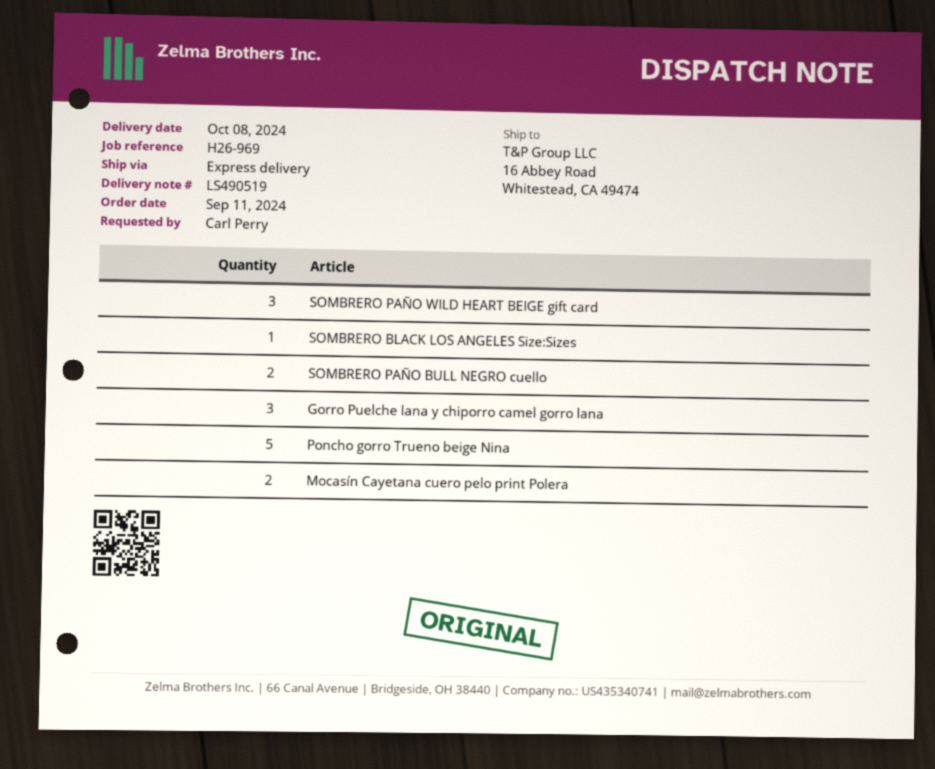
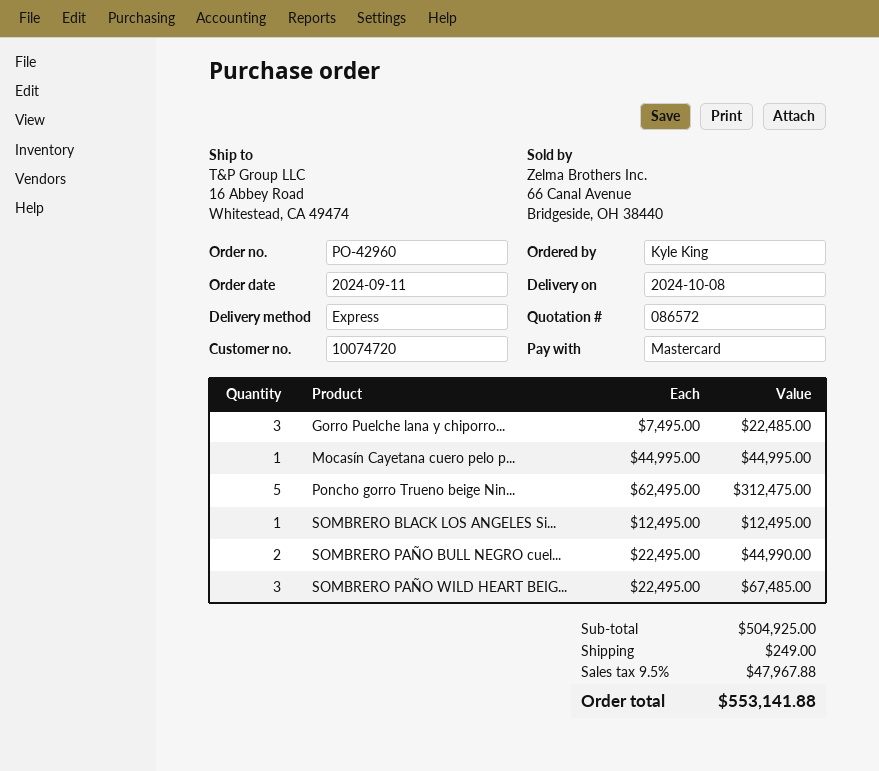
ordered by: Carl Perry -> Kyle King
Mocasín Cayetana cuero pelo print Polera: 2 -> 1

